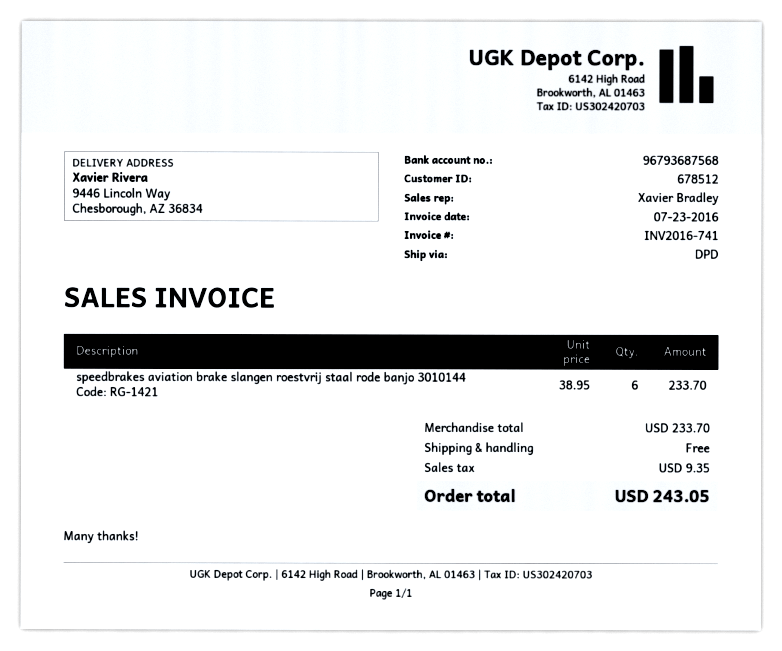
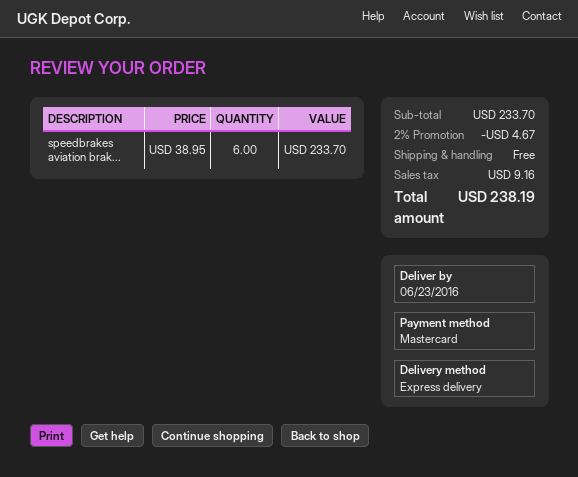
shipping method: DPD -> express
discount: none -> 2% = 4.67
tax: 9.35 -> 9.16
total: 243.05 -> 238.19

